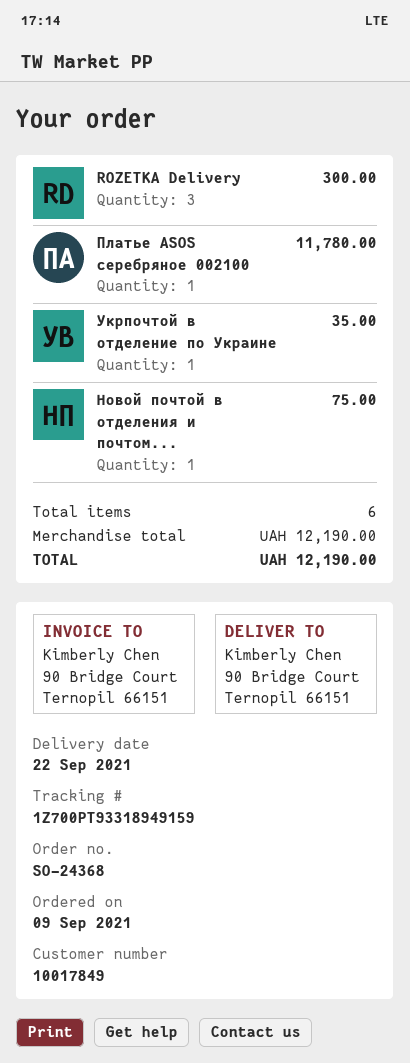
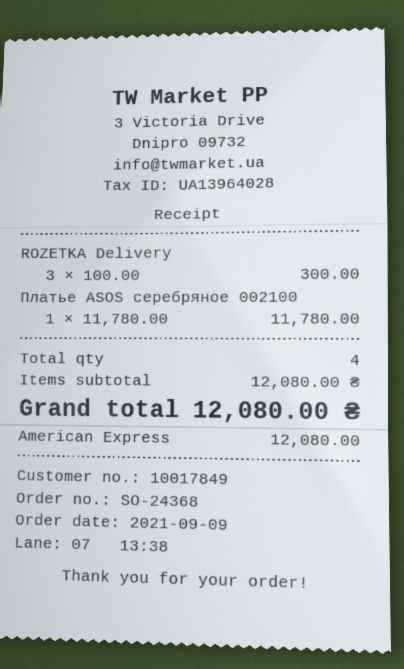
Укрпочтой в отделение по Украине: 1 for 35.00 -> none
Новой почтой в отделения и почтом...: 1 for 75.00 -> none
total quantity: 6 -> 4
subtotal: 12190.00 -> 12080.00
total: 12190.00 -> 12080.00

